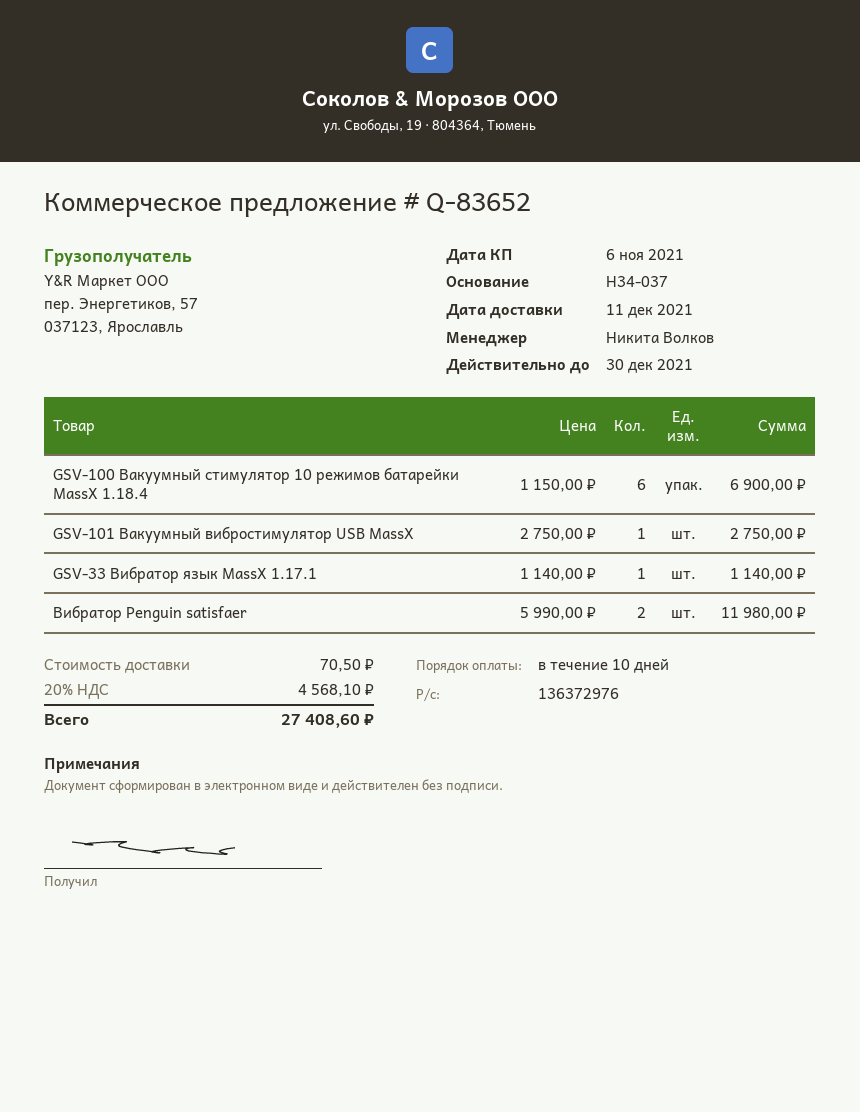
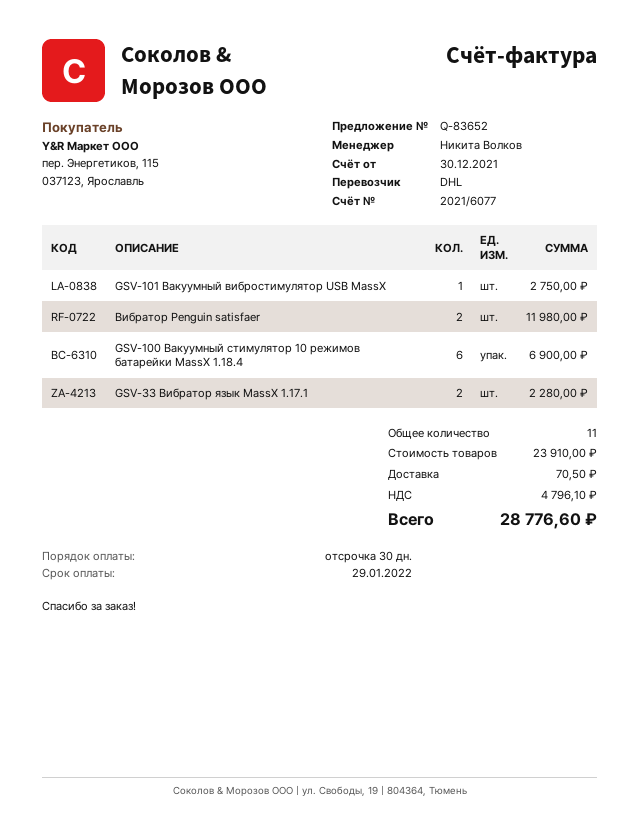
payment terms: 10 days -> 30 days
GSV-33 Вибратор язык MassX 1.17.1: 1 for 1140.00 -> 2 for 2280.00
tax: 4568.10 -> 4796.10
total: 27408.60 -> 28776.60

